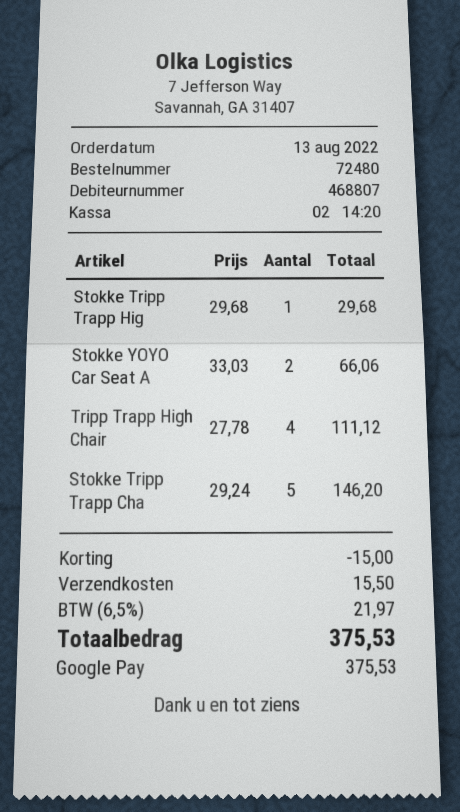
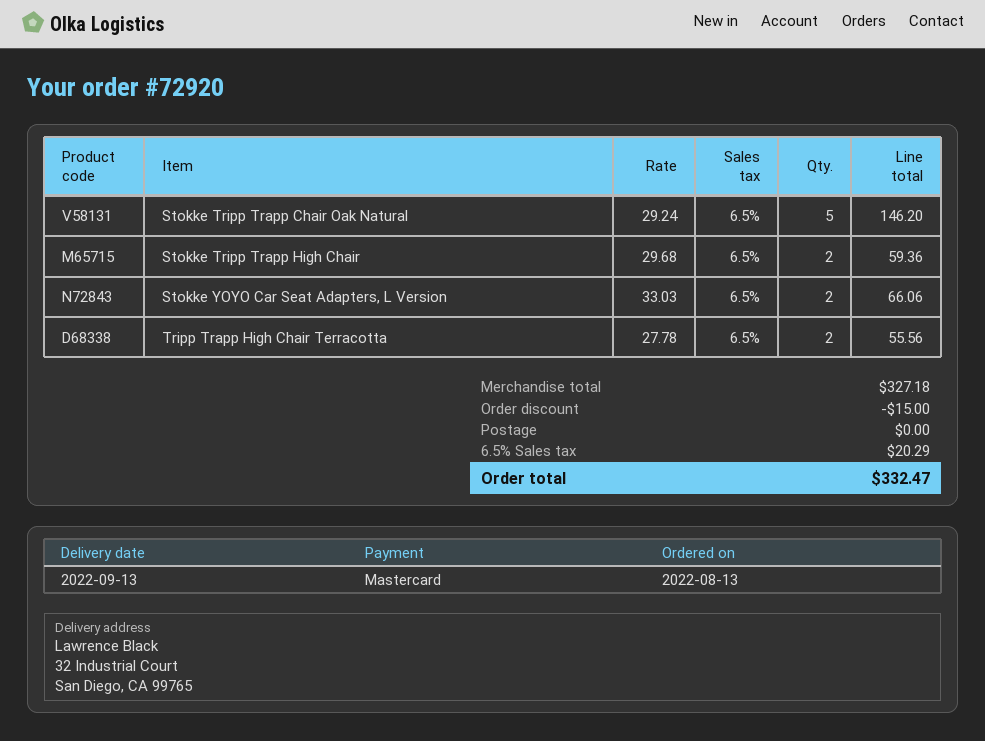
order number: 72480 -> 72920
payment method: Google Pay -> Mastercard
Stokke Tripp Trapp Hig: 1 x 29.68 = 29.68 -> 2 x 29.68 = 59.36
Tripp Trapp High Chair: 4 x 27.78 = 111.12 -> 2 x 27.78 = 55.56
shipping: 15.50 -> 0.00
tax: 6.5% = 21.97 -> 6.5% = 20.29
total: 375.53 -> 332.47

